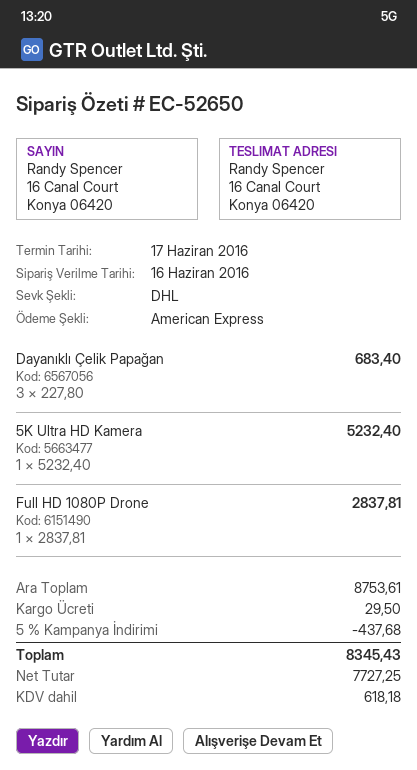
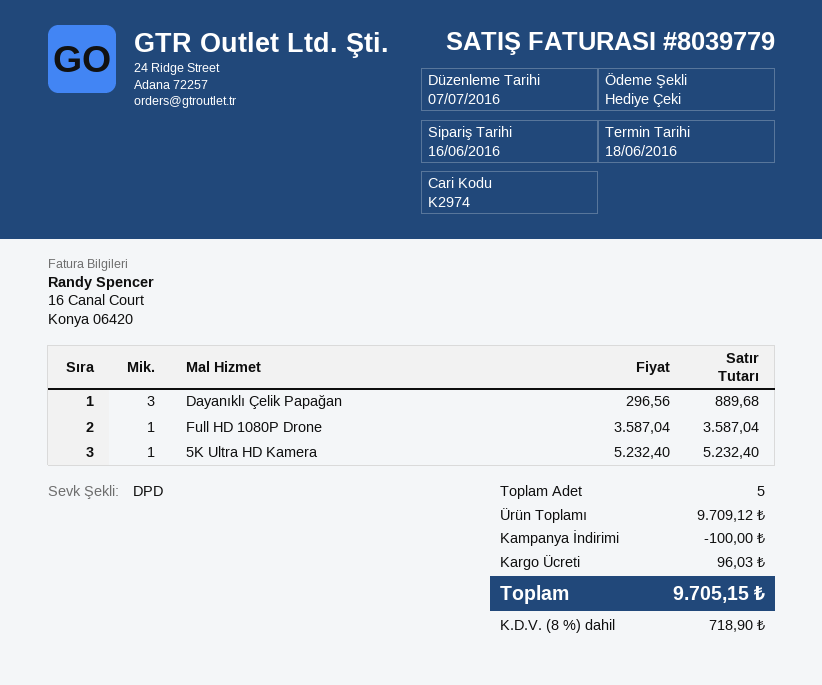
delivery date: 2016-06-17 -> 2016-06-18
payment method: American Express -> gift card
shipping method: DHL -> DPD
Dayanıklı Çelik Papağan: 3 x 227.80 = 683.40 -> 3 x 296.56 = 889.68
Full HD 1080P Drone: 1 x 2837.81 = 2837.81 -> 1 x 3587.04 = 3587.04
subtotal: 8753.61 -> 9709.12
discount: 437.68 -> 100.00
shipping: 29.50 -> 96.03
tax: 618.18 -> 718.90
total: 8345.43 -> 9705.15

